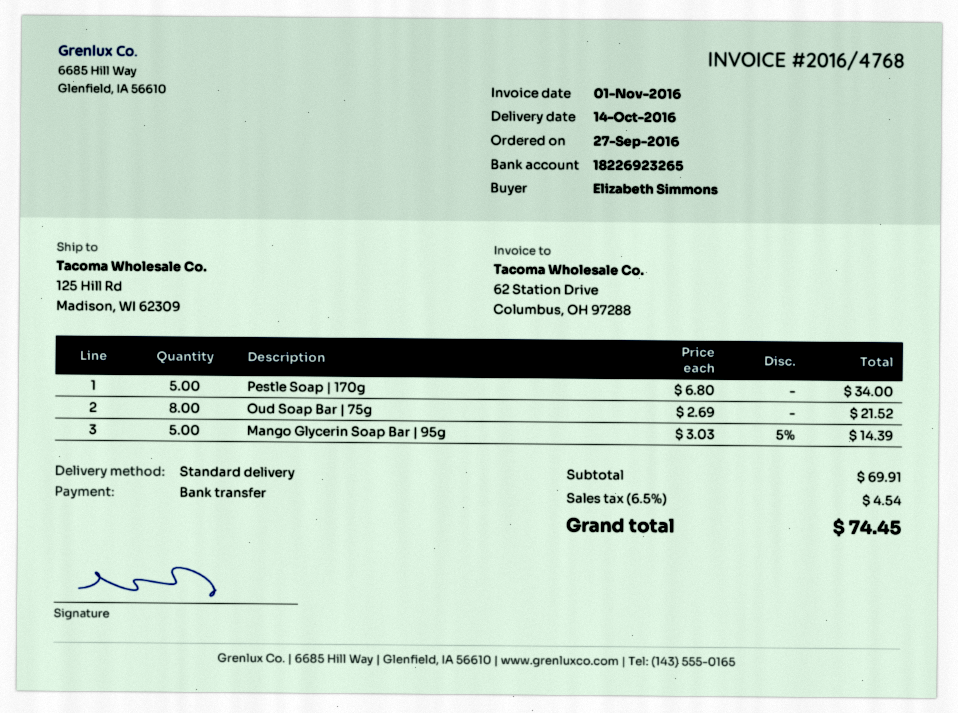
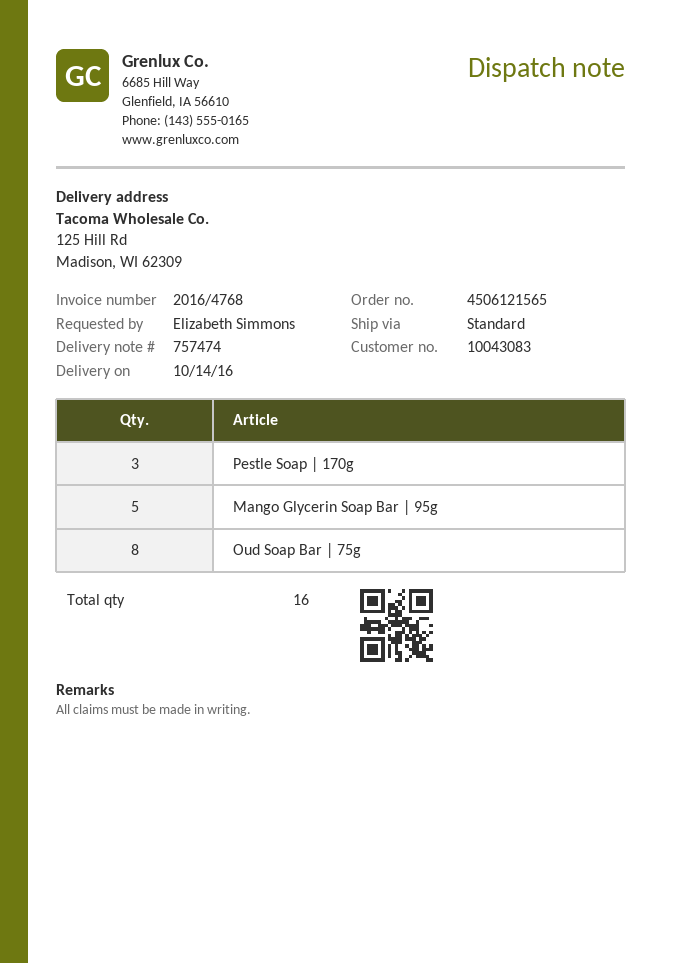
Pestle Soap | 170g: 5 -> 3

